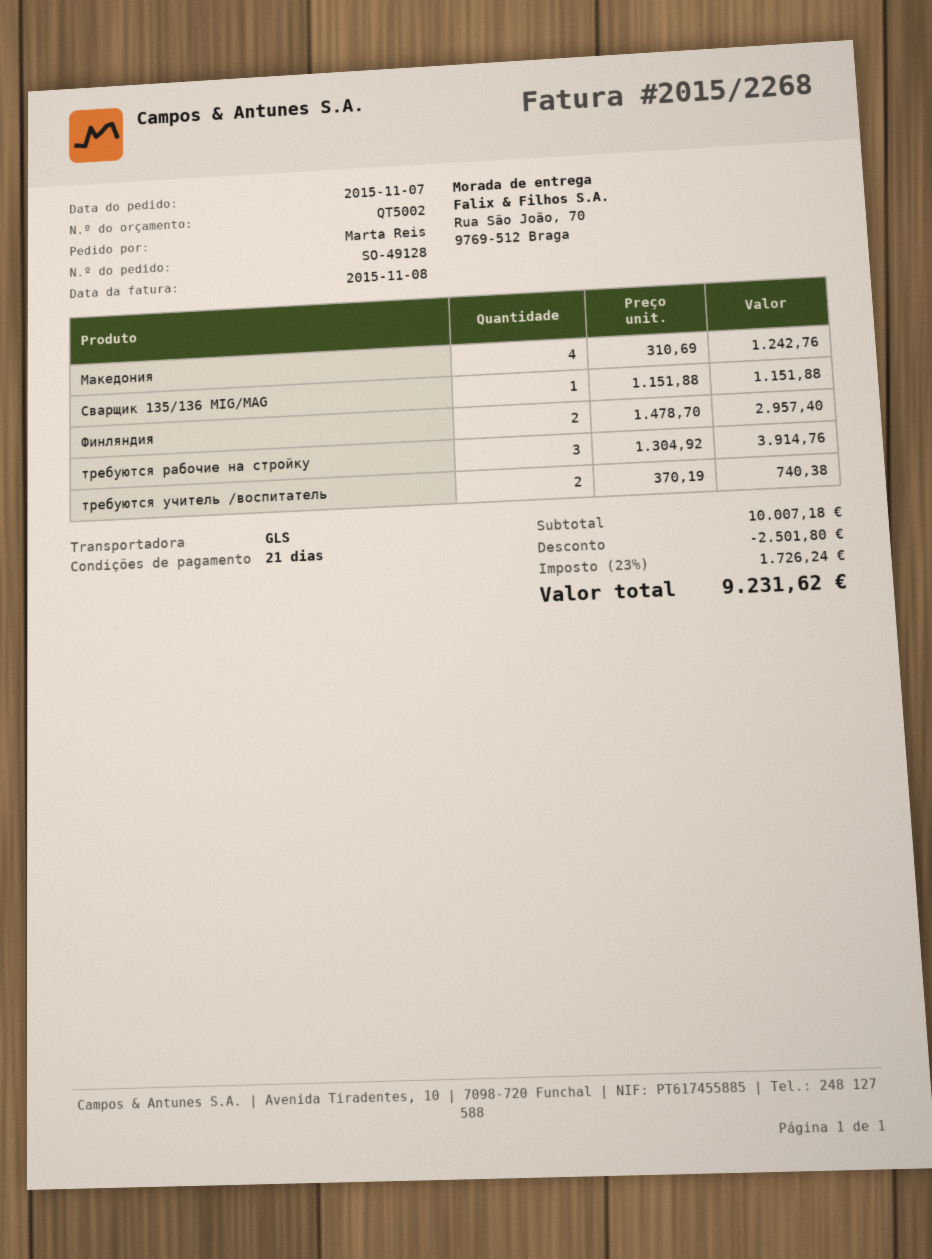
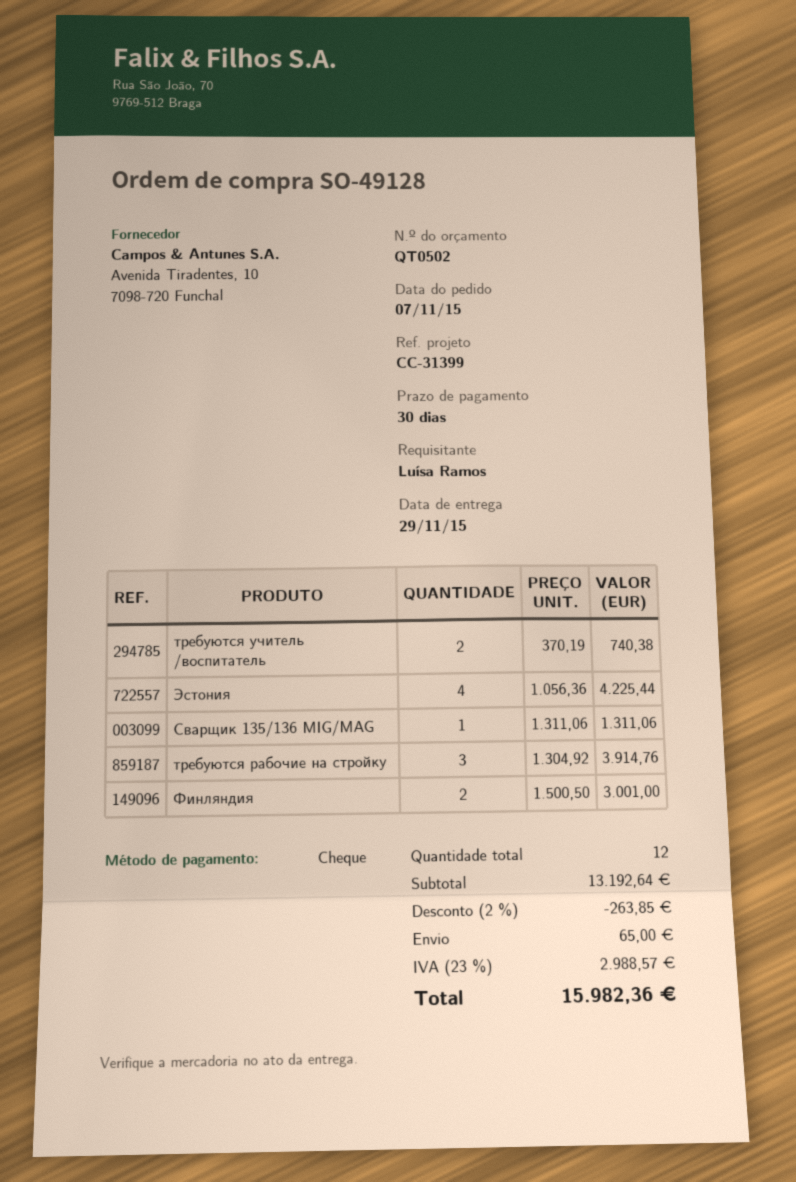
quote number: QT5002 -> QT0502
payment terms: 21 days -> 30 days
ordered by: Marta Reis -> Luísa Ramos
Македония: 4 x 310.69 = 1242.76 -> none
Сварщик 135/136 MIG/MAG: 1 x 1151.88 = 1151.88 -> 1 x 1311.06 = 1311.06
Финляндия: 2 x 1478.70 = 2957.40 -> 2 x 1500.50 = 3001.00
Эстония: none -> 4 x 1056.36 = 4225.44
subtotal: 10007.18 -> 13192.64
discount: 2501.80 -> 263.85
shipping: none -> 65.00
tax: 23% = 1726.24 -> 23% = 2988.57
total: 9231.62 -> 15982.36

